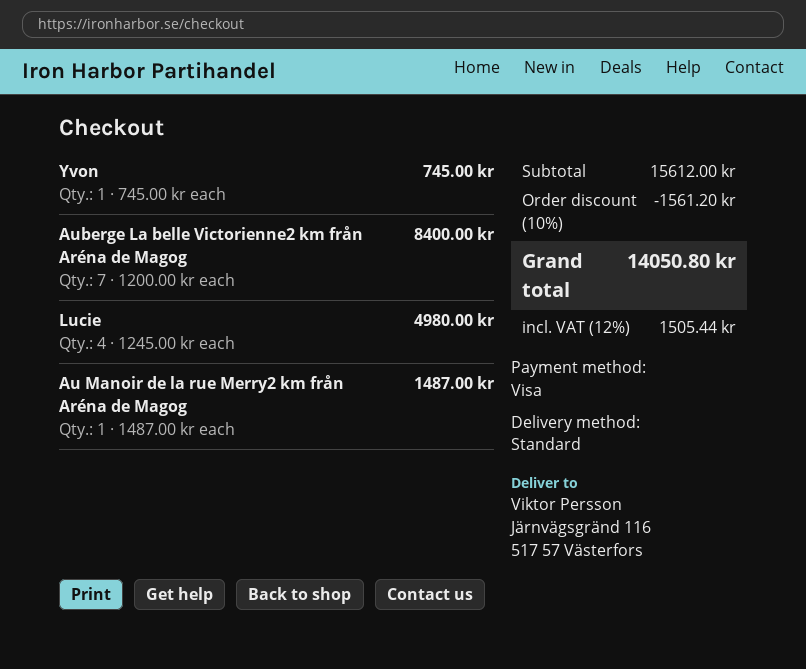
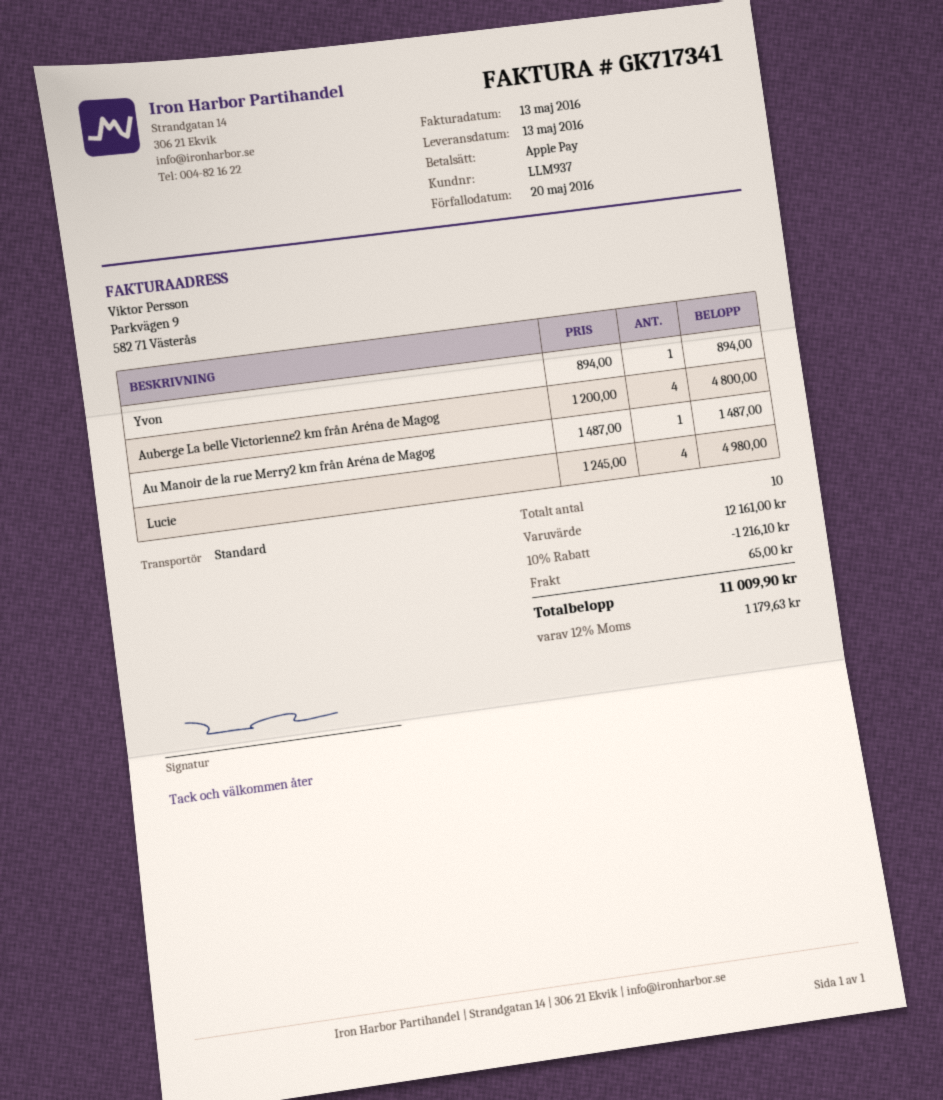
payment method: Visa -> Apple Pay
Yvon: 1 x 745.00 = 745.00 -> 1 x 894.00 = 894.00
Auberge La belle Victorienne2 km från Aréna de Magog: 7 x 1200.00 = 8400.00 -> 4 x 1200.00 = 4800.00
subtotal: 15612.00 -> 12161.00
discount: 10% = 1561.20 -> 10% = 1216.10
shipping: none -> 65.00
tax: 12% = 1505.44 -> 12% = 1179.63
total: 14050.80 -> 11009.90

